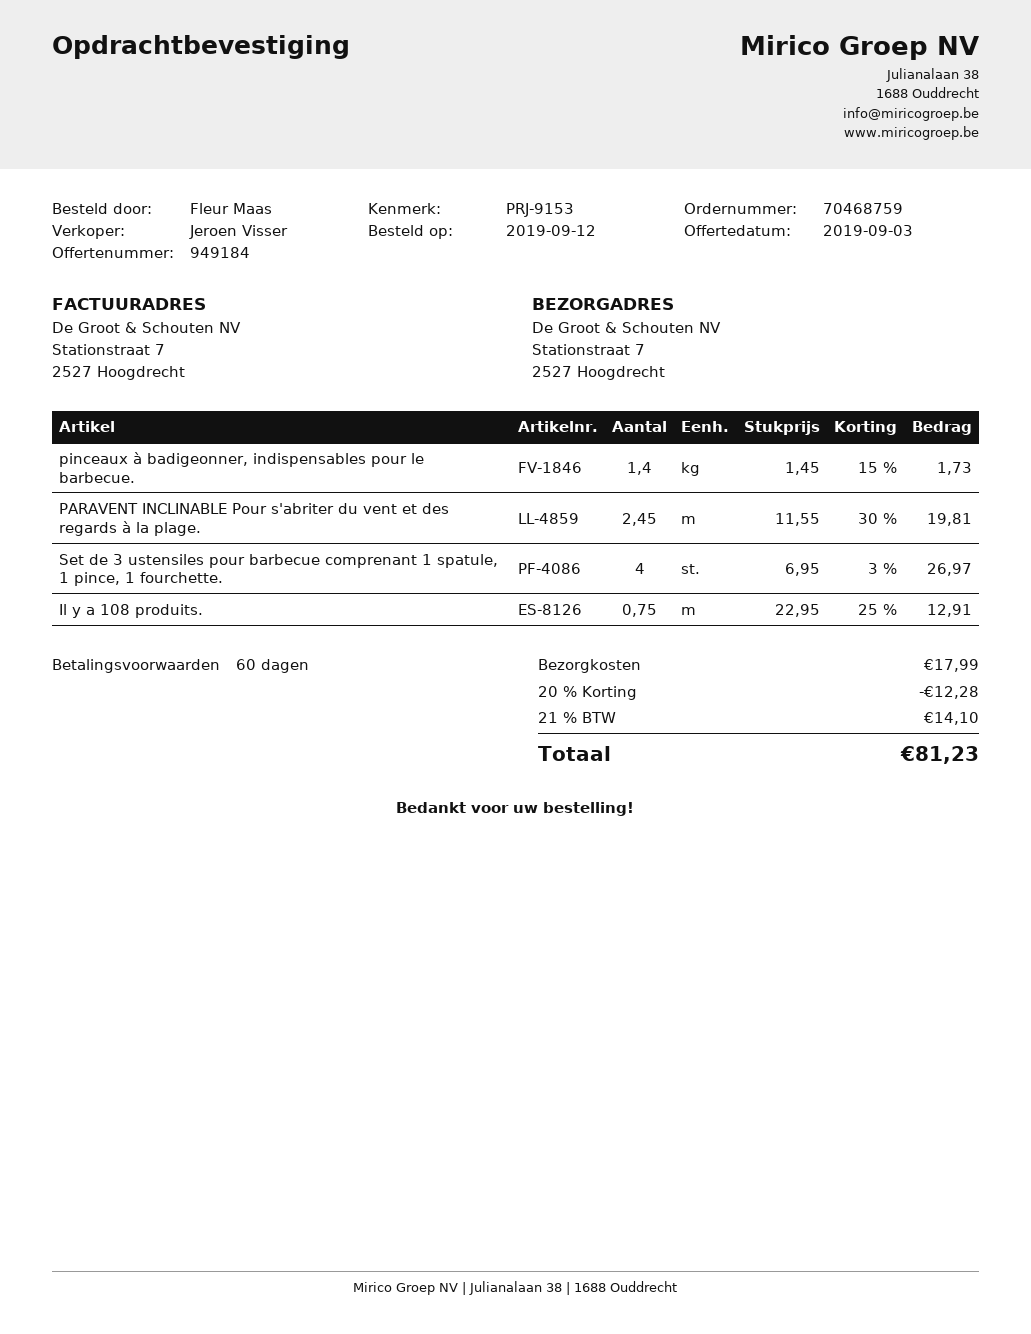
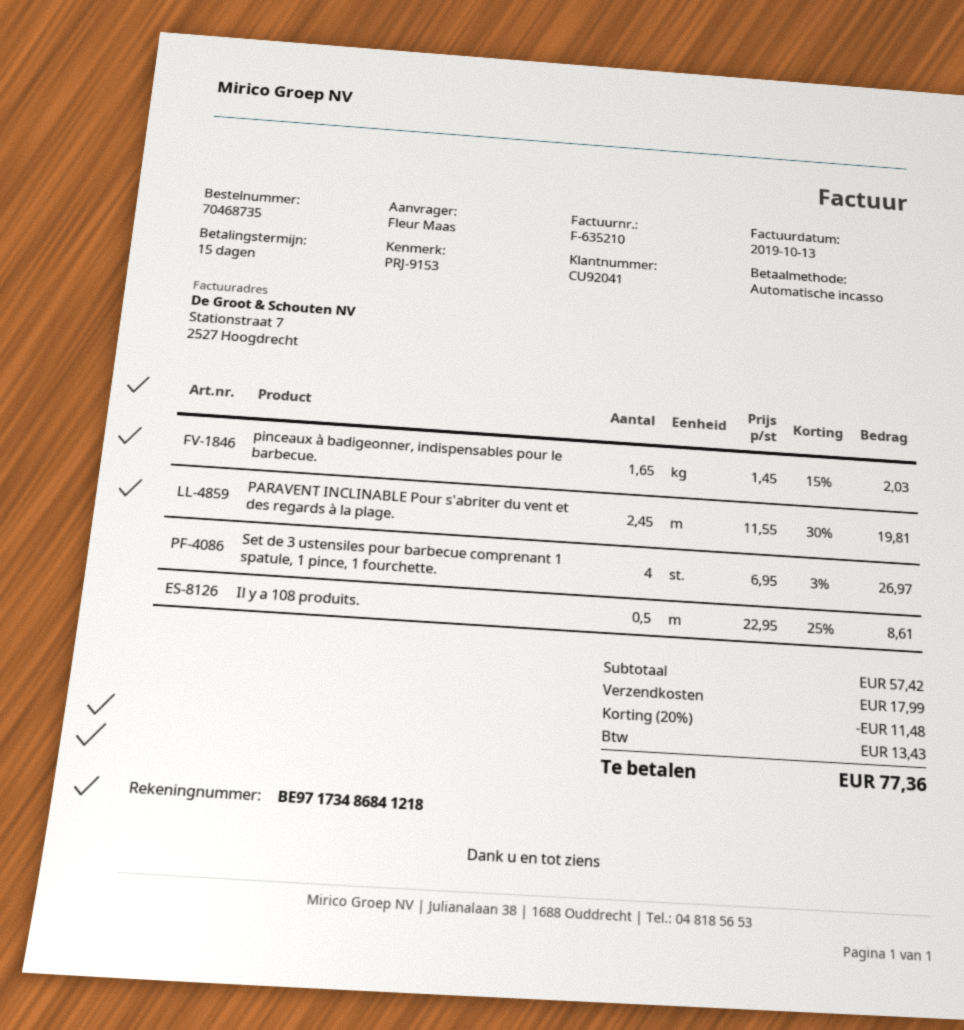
order number: 70468759 -> 70468735
payment terms: 60 days -> 15 days
pinceaux à badigeonner, indispensables pour le barbecue.: 1.4 x 1.45 - 15% = 1.73 -> 1.65 x 1.45 - 15% = 2.03
Il y a 108 produits.: 0.75 x 22.95 - 25% = 12.91 -> 0.5 x 22.95 - 25% = 8.61
discount: 20% = 12.28 -> 20% = 11.48
tax: 14.10 -> 13.43
total: 81.23 -> 77.36

